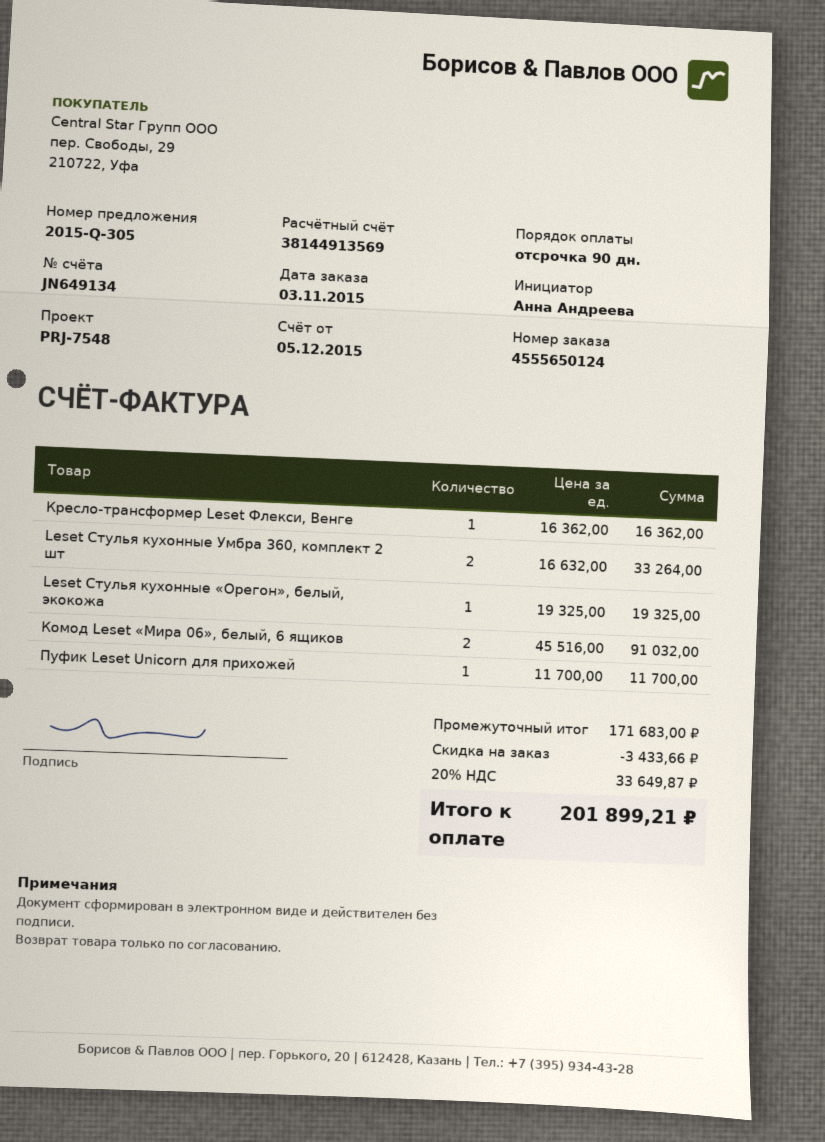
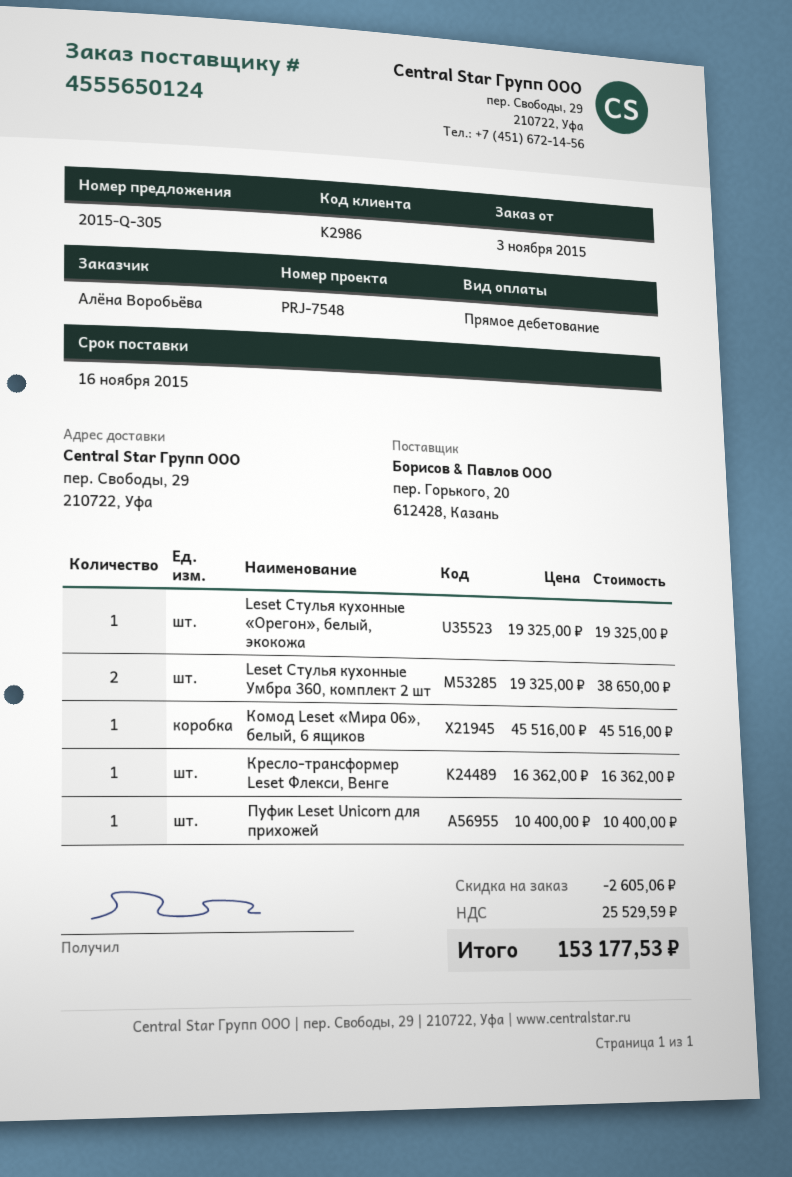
ordered by: Анна Андреева -> Алёна Воробьёва
Leset Стулья кухонные Умбра 360, комплект 2 шт: 2 x 16632.00 = 33264.00 -> 2 x 19325.00 = 38650.00
Комод Leset «Мира 06», белый, 6 ящиков: 2 x 45516.00 = 91032.00 -> 1 x 45516.00 = 45516.00
Пуфик Leset Unicorn для прихожей: 1 x 11700.00 = 11700.00 -> 1 x 10400.00 = 10400.00
discount: 3433.66 -> 2605.06
tax: 33649.87 -> 25529.59
total: 201899.21 -> 153177.53

